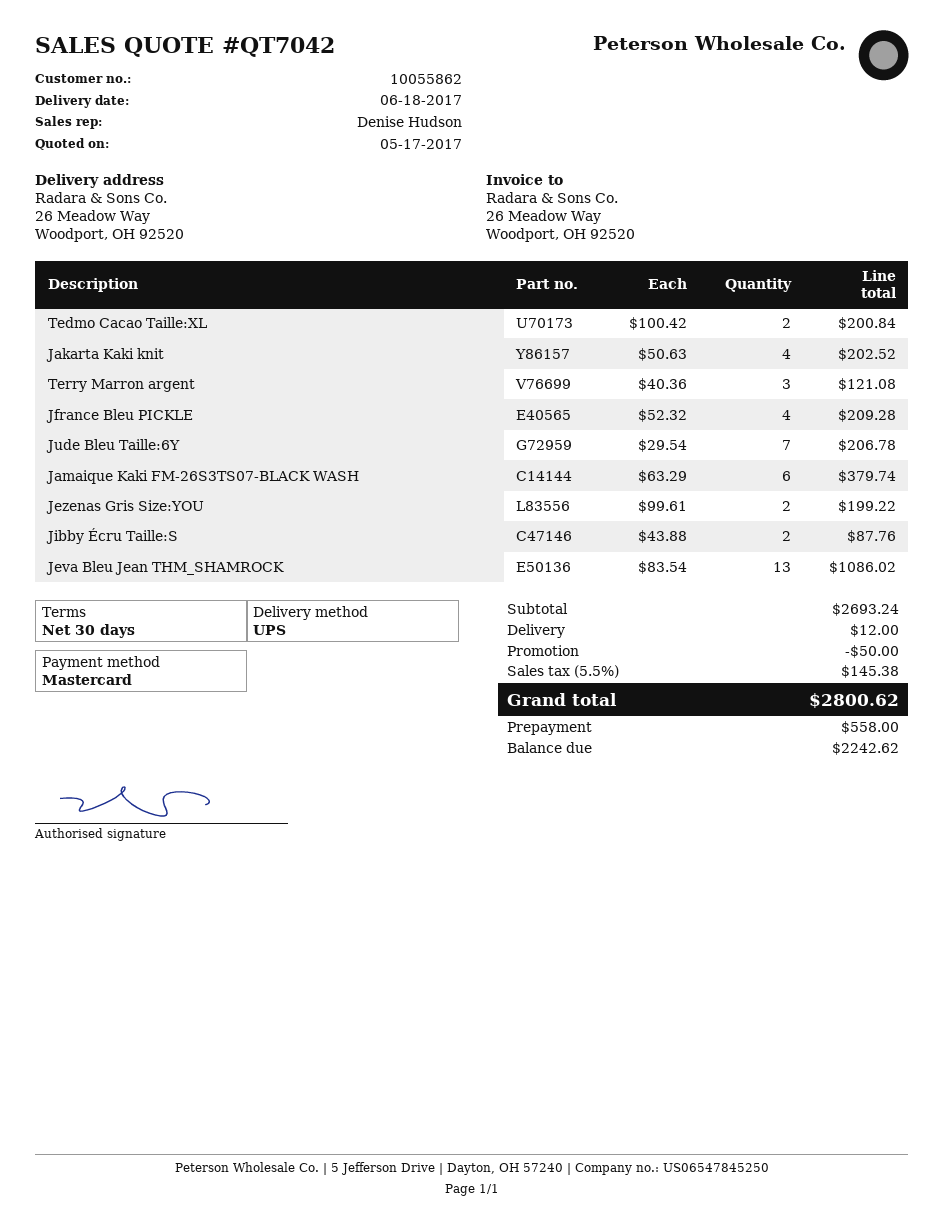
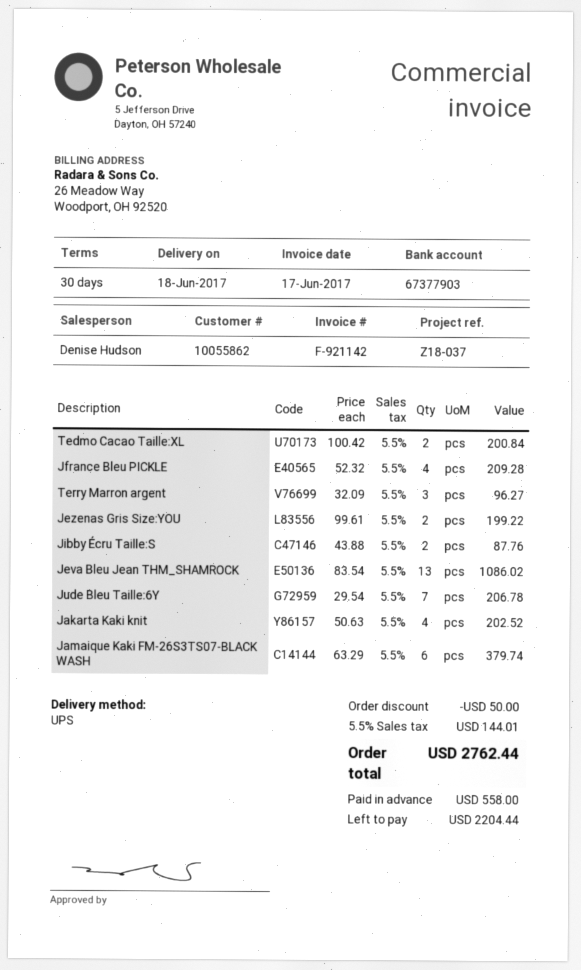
Terry Marron argent: 3 x 40.36 = 121.08 -> 3 x 32.09 = 96.27
shipping: 12.00 -> none
tax: 5.5% = 145.38 -> 5.5% = 144.01
total: 2800.62 -> 2762.44
balance: 2242.62 -> 2204.44

